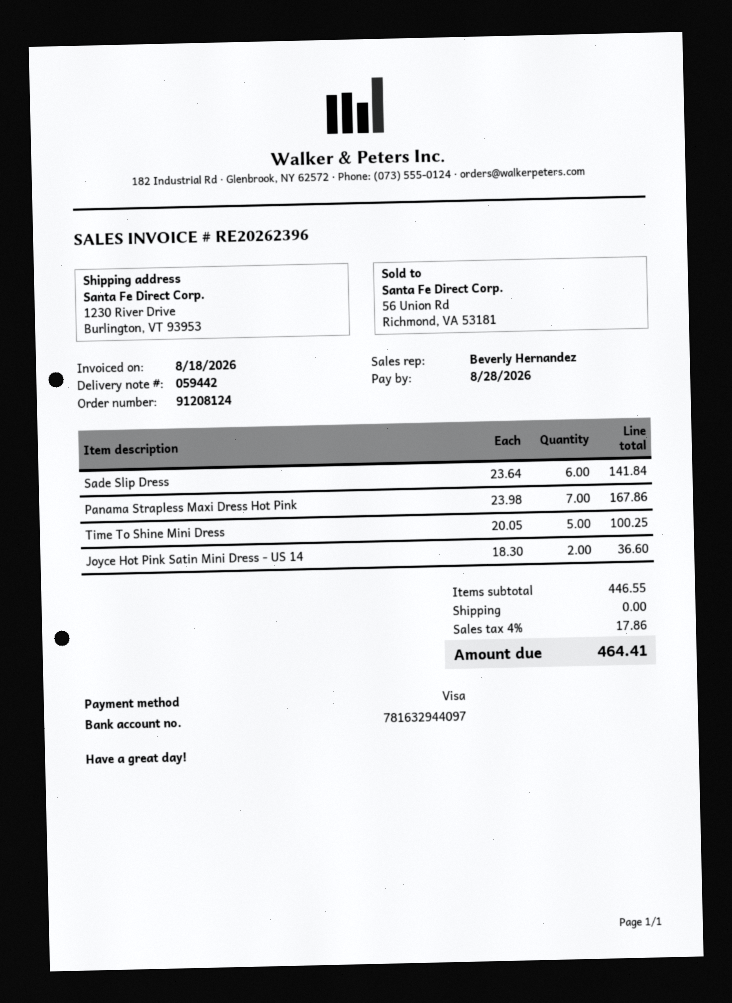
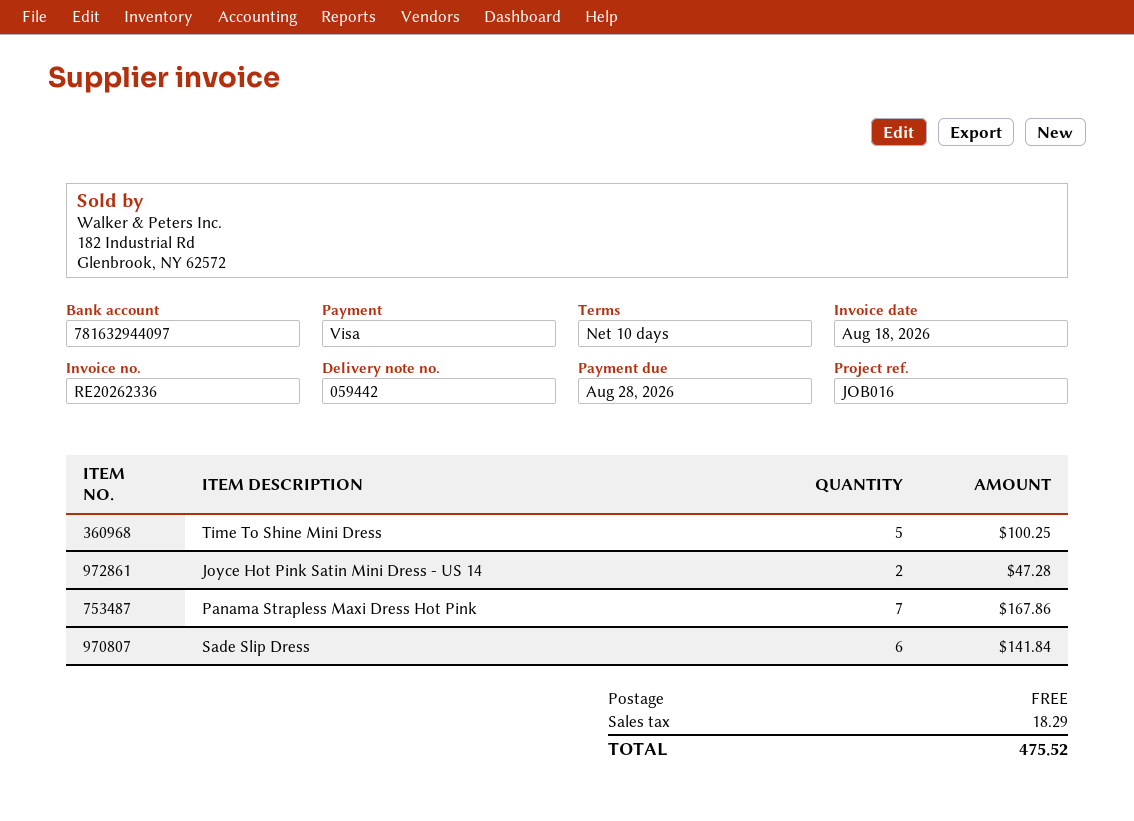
invoice number: RE20262396 -> RE20262336
Joyce Hot Pink Satin Mini Dress - US 14: 2 for 36.60 -> 2 for 47.28
tax: 17.86 -> 18.29
total: 464.41 -> 475.52

